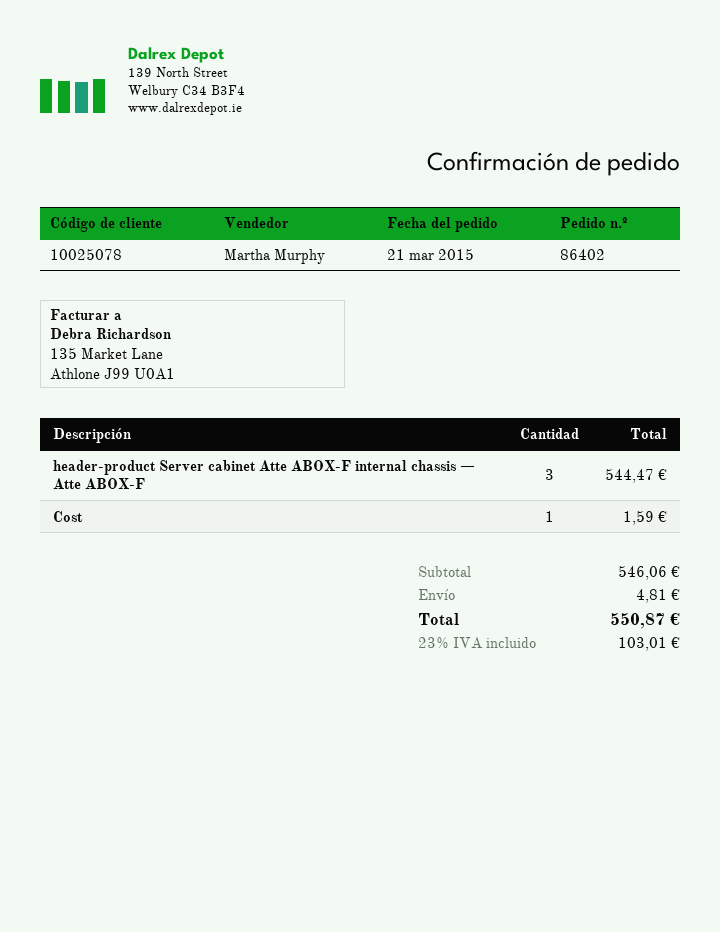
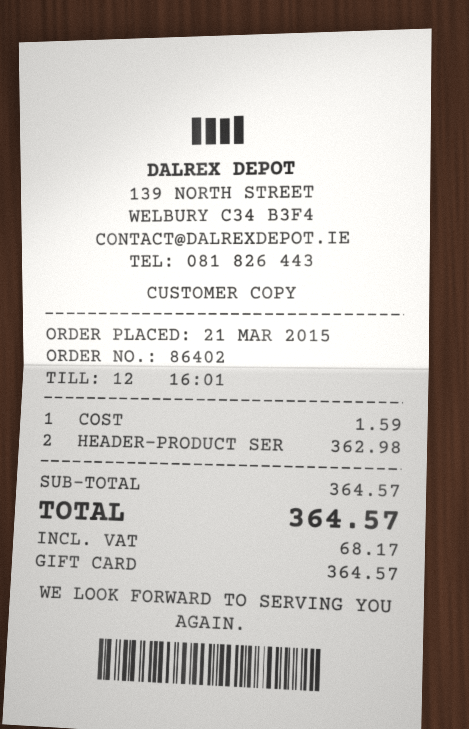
header-product Server cabinet Atte ABOX-F internal chassis — Atte ABOX-F: 3 for 544.47 -> 2 for 362.98
subtotal: 546.06 -> 364.57
shipping: 4.81 -> none
tax: 103.01 -> 68.17
total: 550.87 -> 364.57

